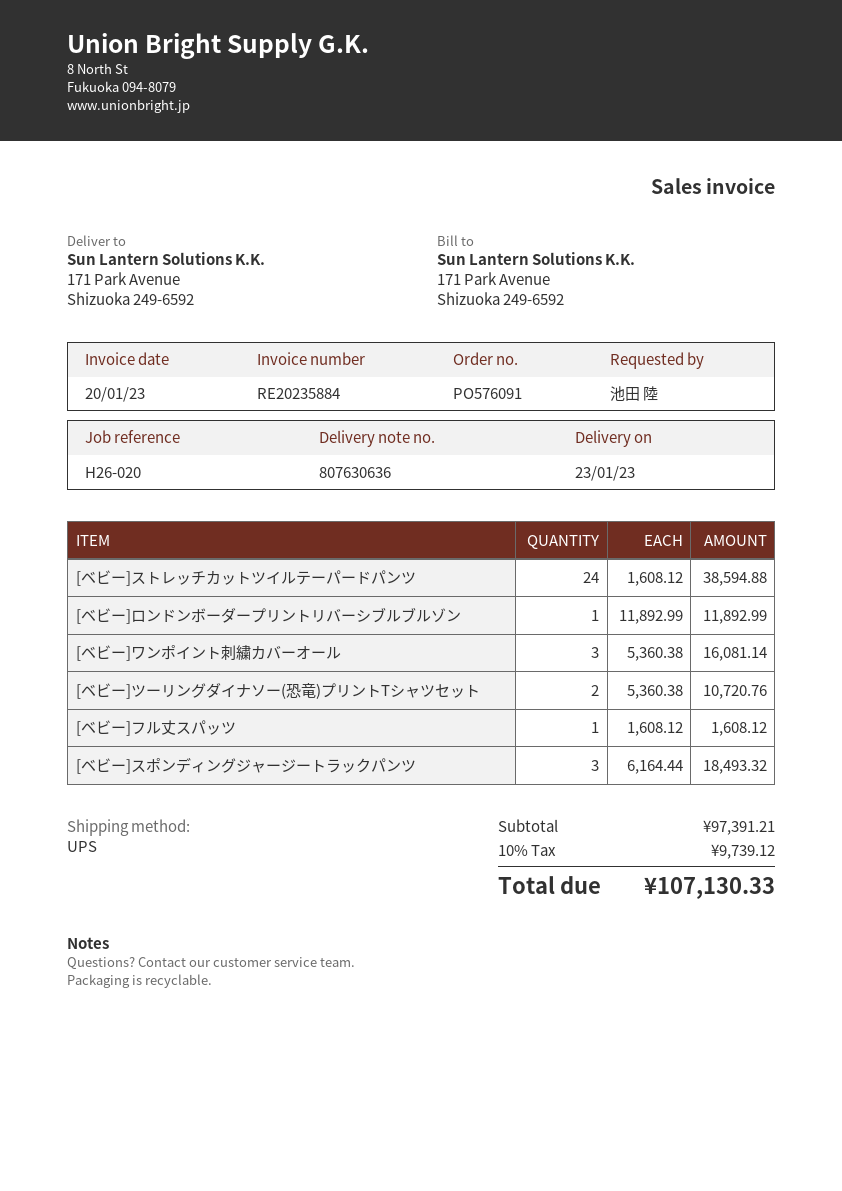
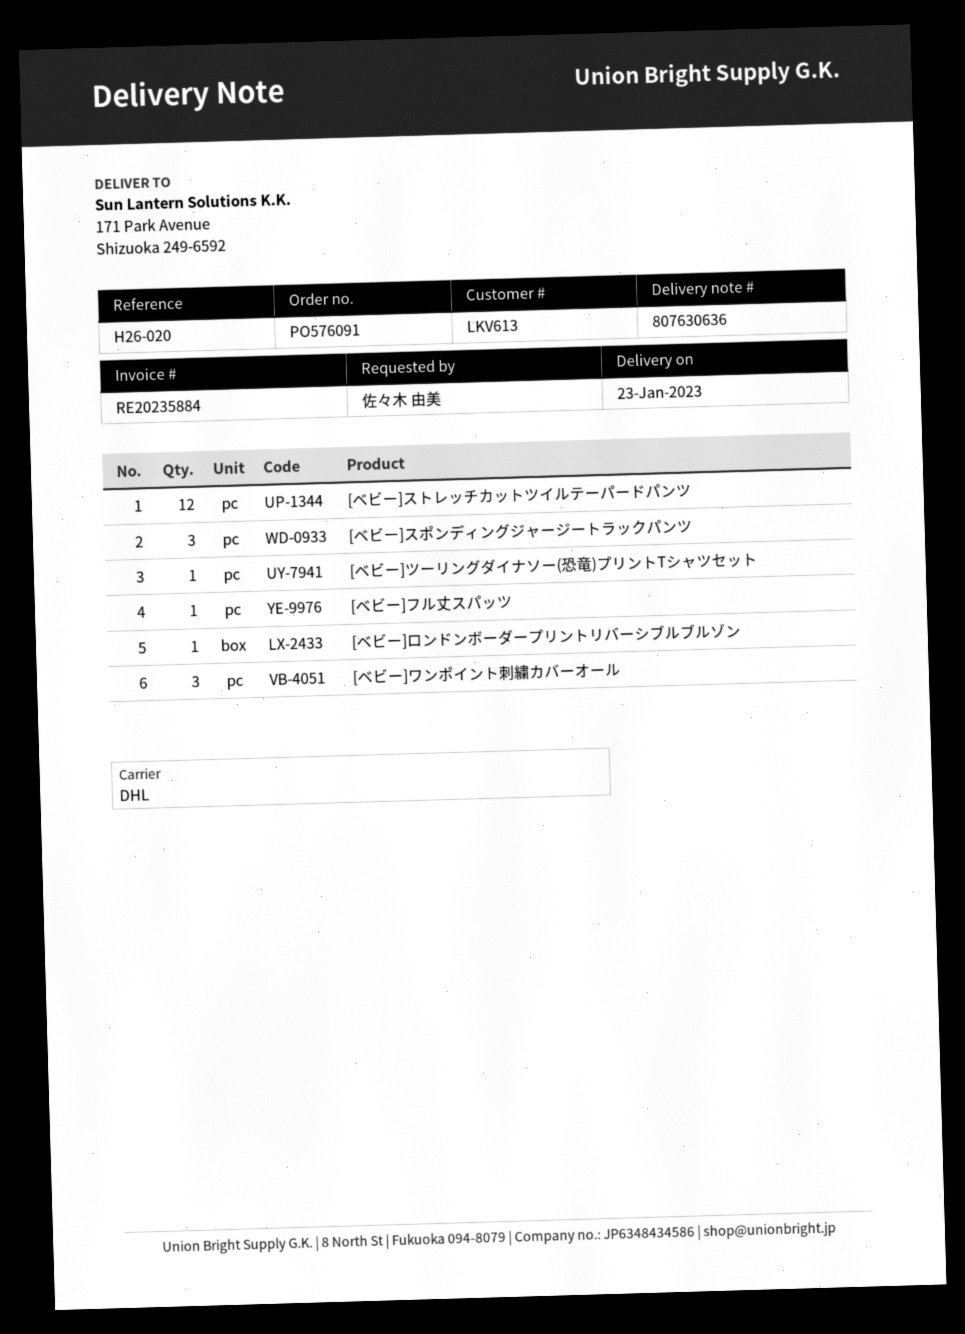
ordered by: 池田 陸 -> 佐々木 由美
shipping method: UPS -> DHL
[ベビー]ストレッチカットツイルテーパードパンツ: 24 -> 12
[ベビー]ツーリングダイナソー(恐竜)プリントTシャツセット: 2 -> 1

